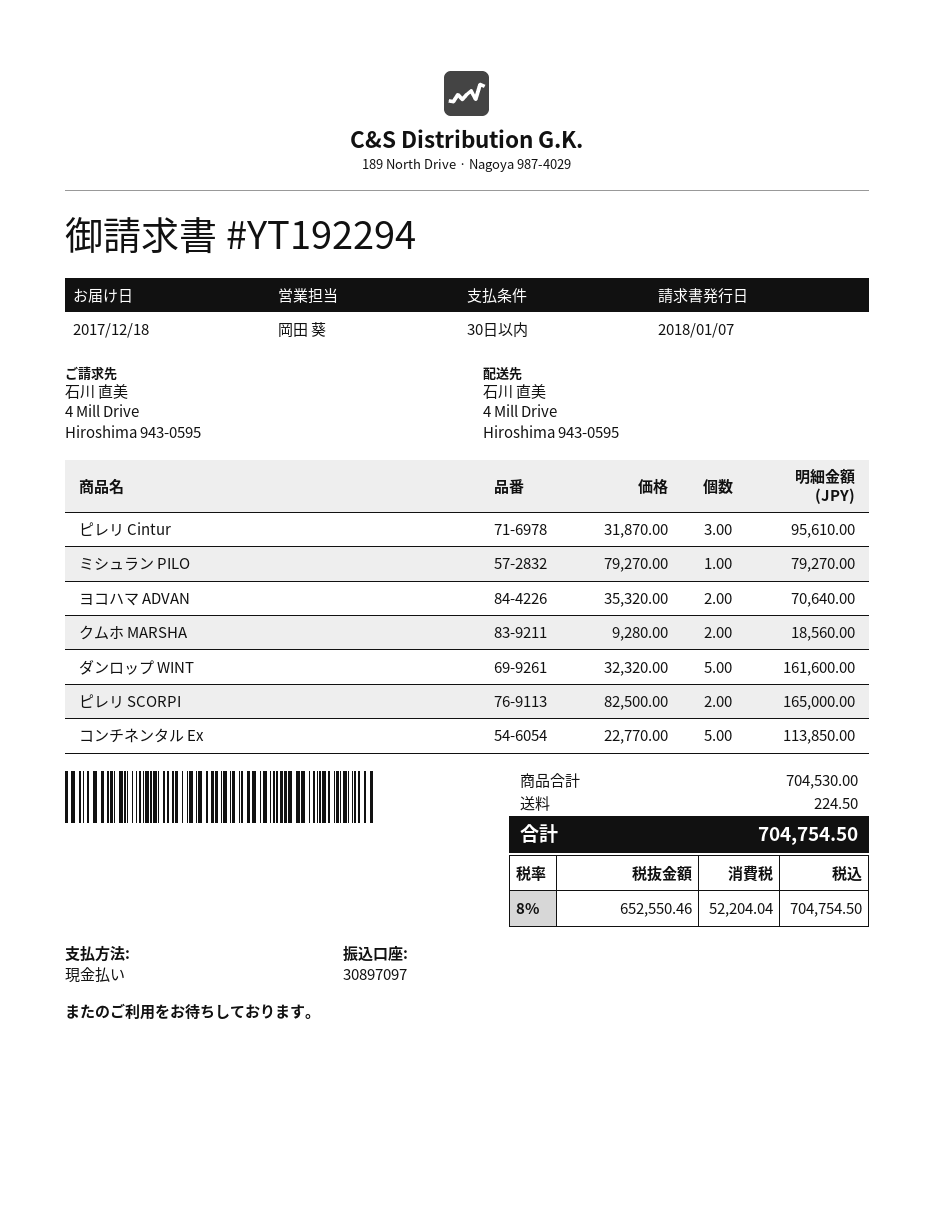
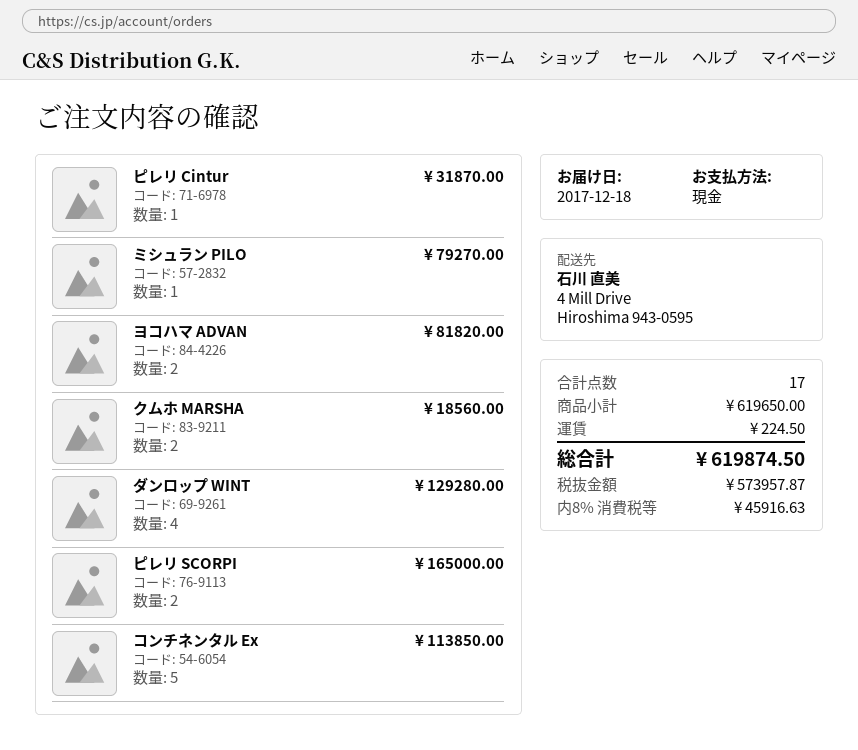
ピレリ Cintur: 3 for 95610.00 -> 1 for 31870.00
ヨコハマ ADVAN: 2 for 70640.00 -> 2 for 81820.00
ダンロップ WINT: 5 for 161600.00 -> 4 for 129280.00
subtotal: 704530.00 -> 619650.00
net: 652550.46 -> 573957.87
tax: 8% = 52204.04 -> 8% = 45916.63
total: 704754.50 -> 619874.50

